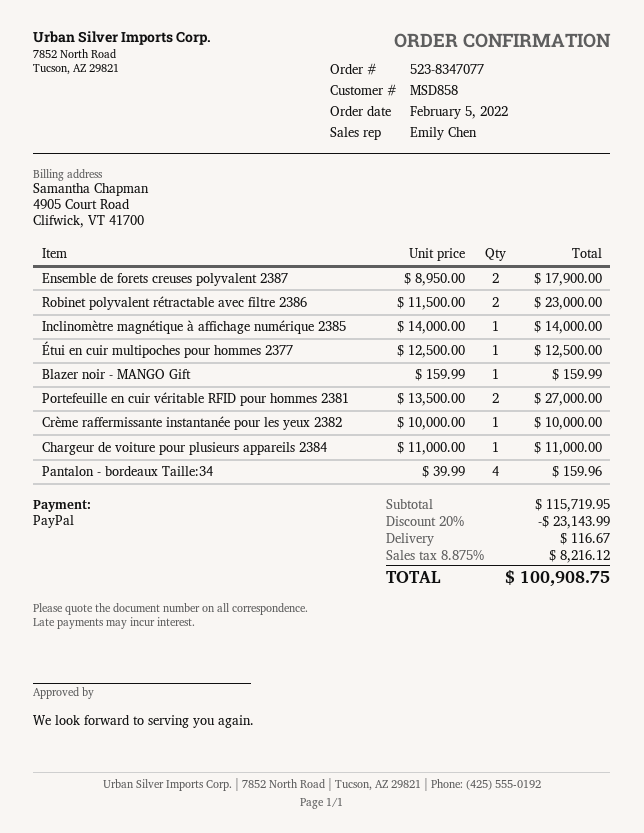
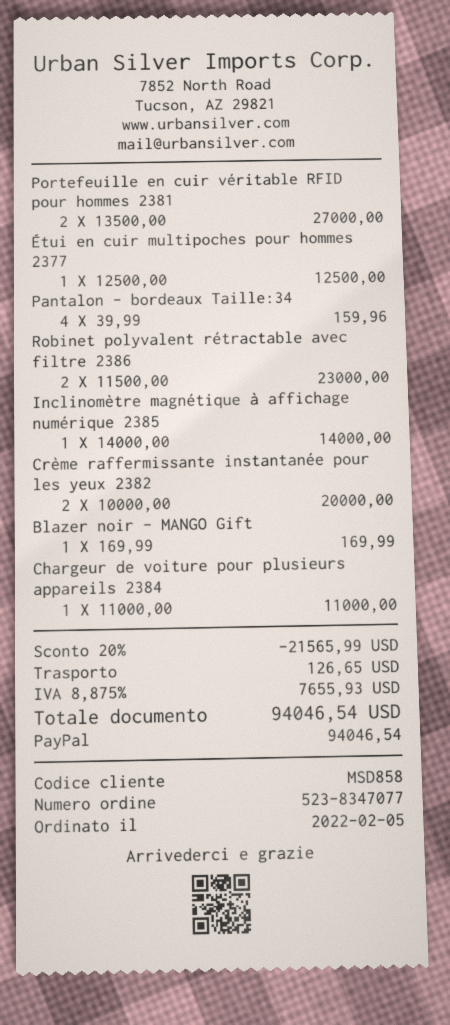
Ensemble de forets creuses polyvalent 2387: 2 x 8950.00 = 17900.00 -> none
Blazer noir - MANGO Gift: 1 x 159.99 = 159.99 -> 1 x 169.99 = 169.99
Crème raffermissante instantanée pour les yeux 2382: 1 x 10000.00 = 10000.00 -> 2 x 10000.00 = 20000.00
discount: 20% = 23143.99 -> 20% = 21565.99
shipping: 116.67 -> 126.65
tax: 8.875% = 8216.12 -> 8.875% = 7655.93
total: 100908.75 -> 94046.54

